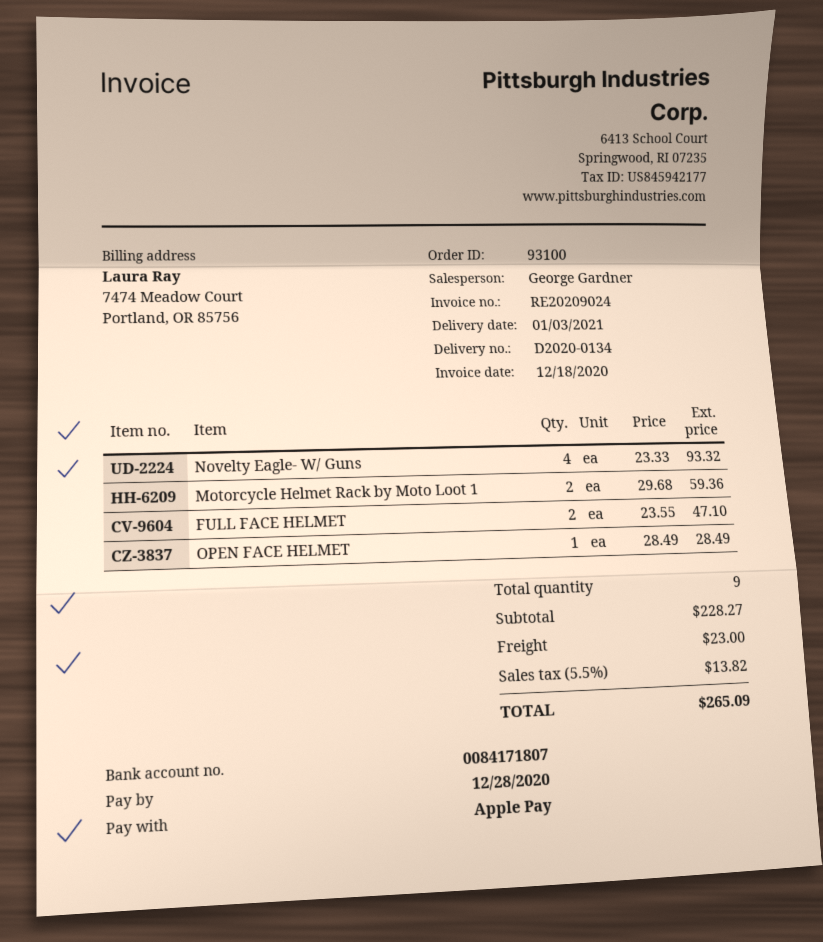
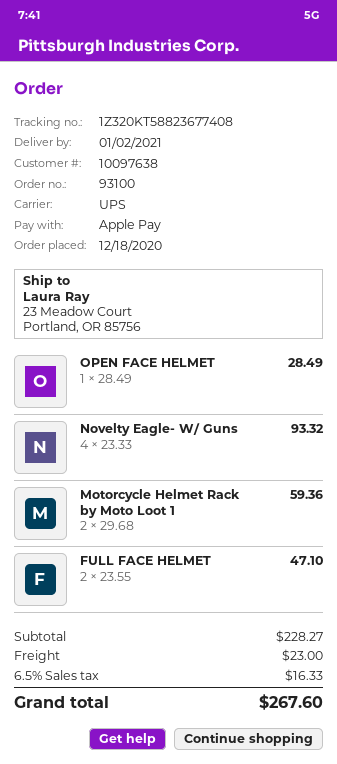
delivery date: 2021-01-03 -> 2021-01-02
tax: 5.5% = 13.82 -> 6.5% = 16.33
total: 265.09 -> 267.60

